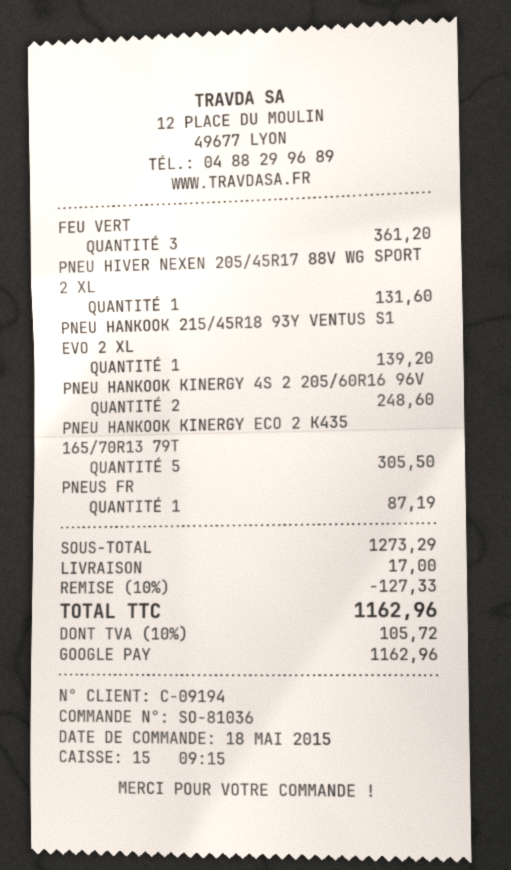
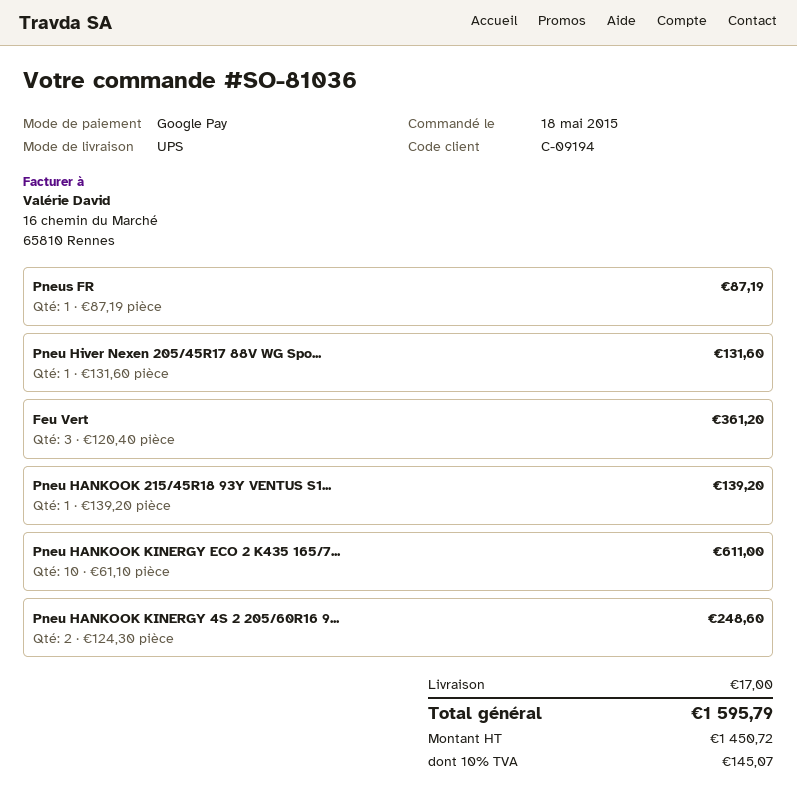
PNEU HANKOOK KINERGY ECO 2 K435 165/70R13 79T: 5 for 305.50 -> 10 for 611.00
discount: 10% = 127.33 -> none
tax: 10% = 105.72 -> 10% = 145.07
total: 1162.96 -> 1595.79

